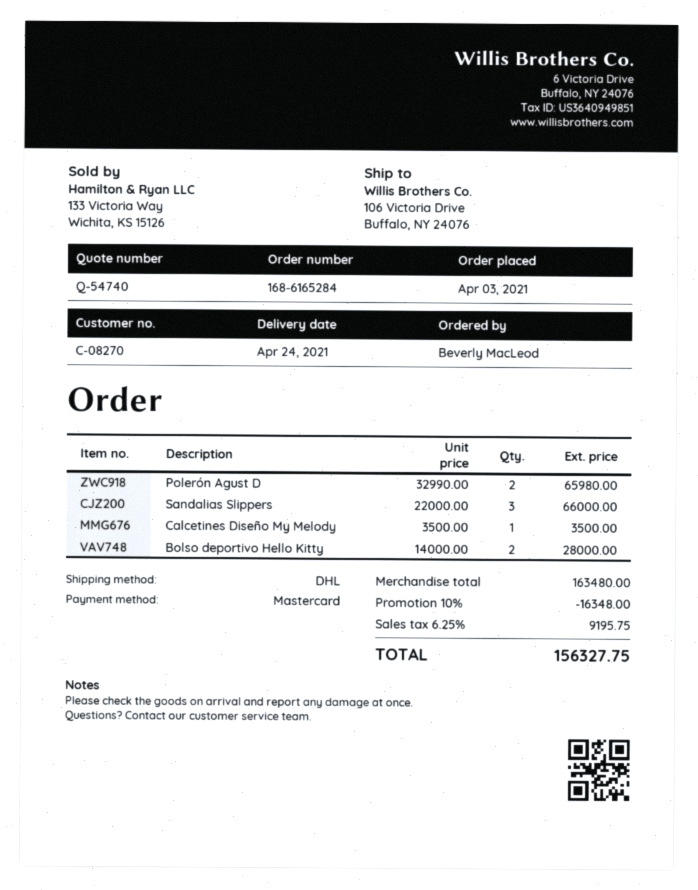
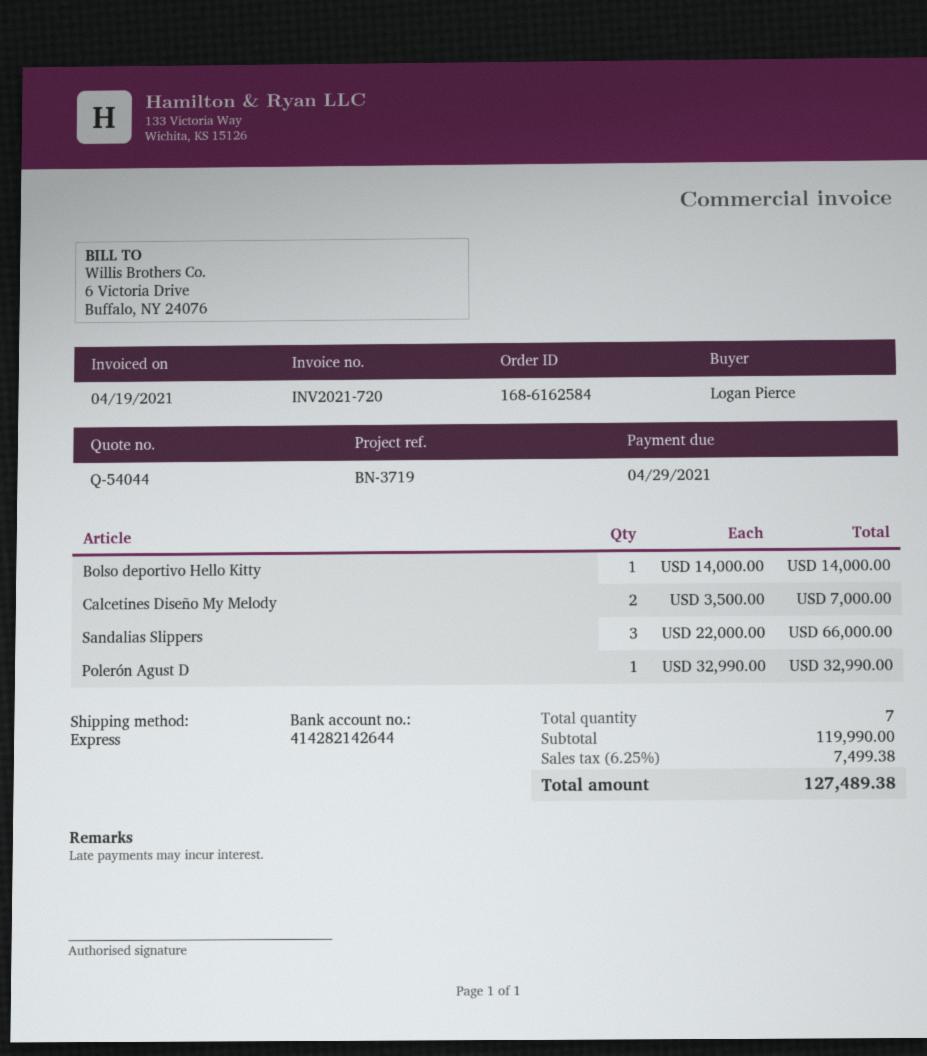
quote number: Q-54740 -> Q-54044
order number: 168-6165284 -> 168-6162584
ordered by: Beverly MacLeod -> Logan Pierce
shipping method: DHL -> express
Polerón Agust D: 2 x 32990.00 = 65980.00 -> 1 x 32990.00 = 32990.00
Calcetines Diseño My Melody: 1 x 3500.00 = 3500.00 -> 2 x 3500.00 = 7000.00
Bolso deportivo Hello Kitty: 2 x 14000.00 = 28000.00 -> 1 x 14000.00 = 14000.00
subtotal: 163480.00 -> 119990.00
discount: 10% = 16348.00 -> none
tax: 6.25% = 9195.75 -> 6.25% = 7499.38
total: 156327.75 -> 127489.38

